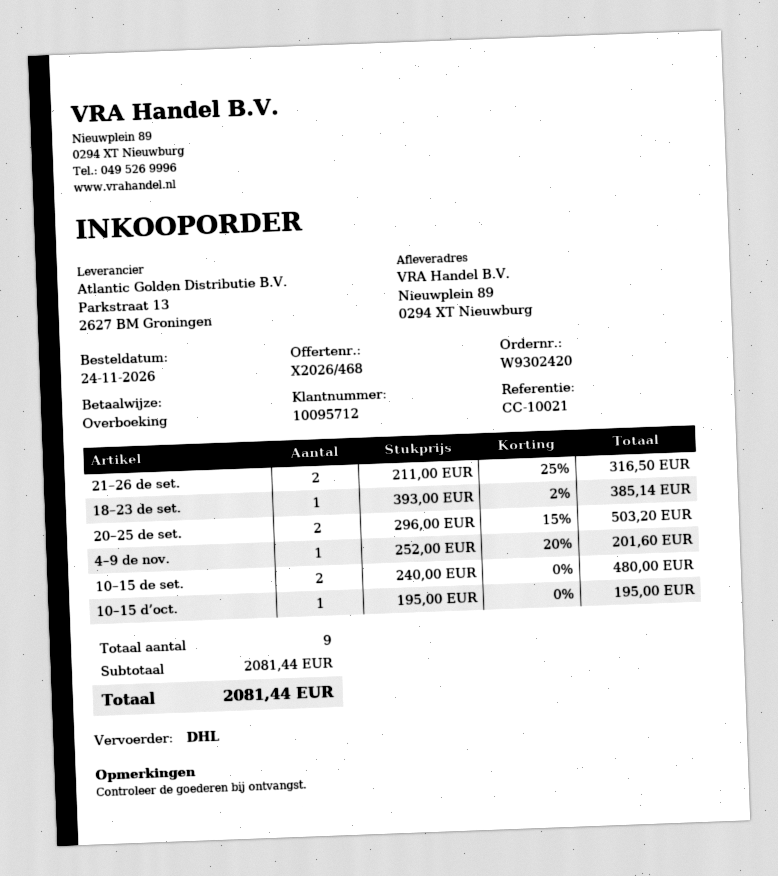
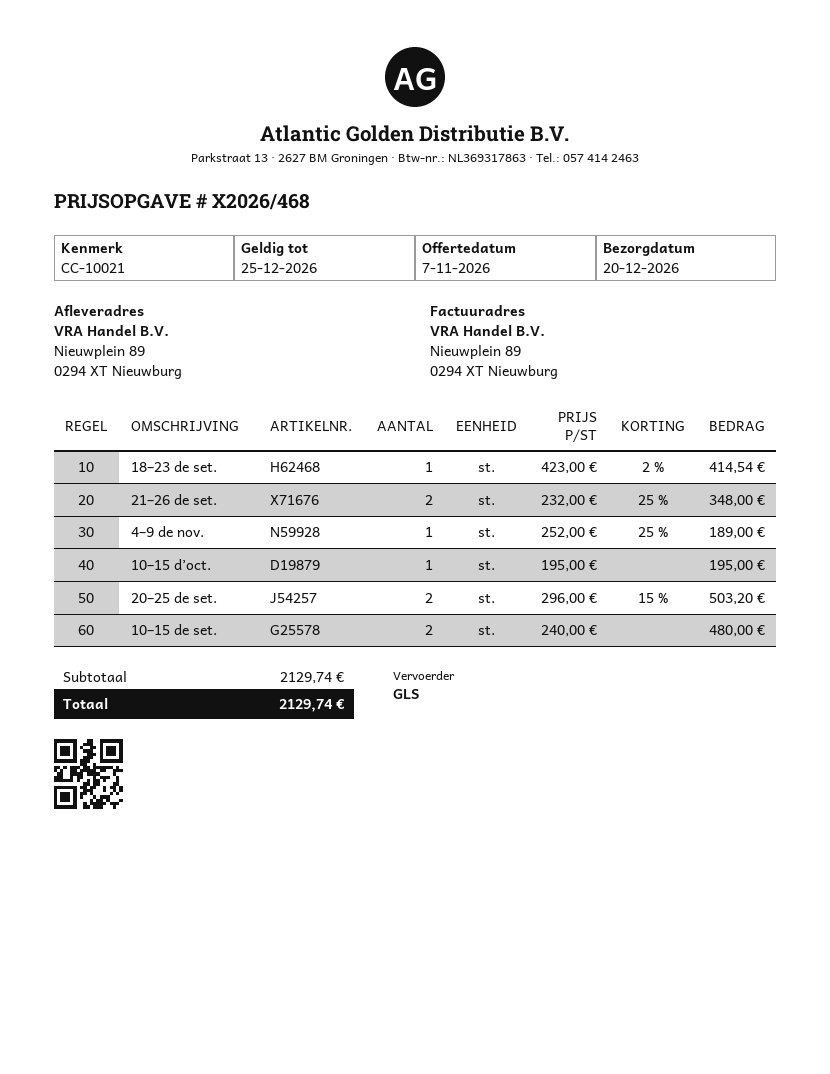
shipping method: DHL -> GLS
21–26 de set.: 2 x 211.00 - 25% = 316.50 -> 2 x 232.00 - 25% = 348.00
18–23 de set.: 1 x 393.00 - 2% = 385.14 -> 1 x 423.00 - 2% = 414.54
4–9 de nov.: 1 x 252.00 - 20% = 201.60 -> 1 x 252.00 - 25% = 189.00
subtotal: 2081.44 -> 2129.74
total: 2081.44 -> 2129.74

